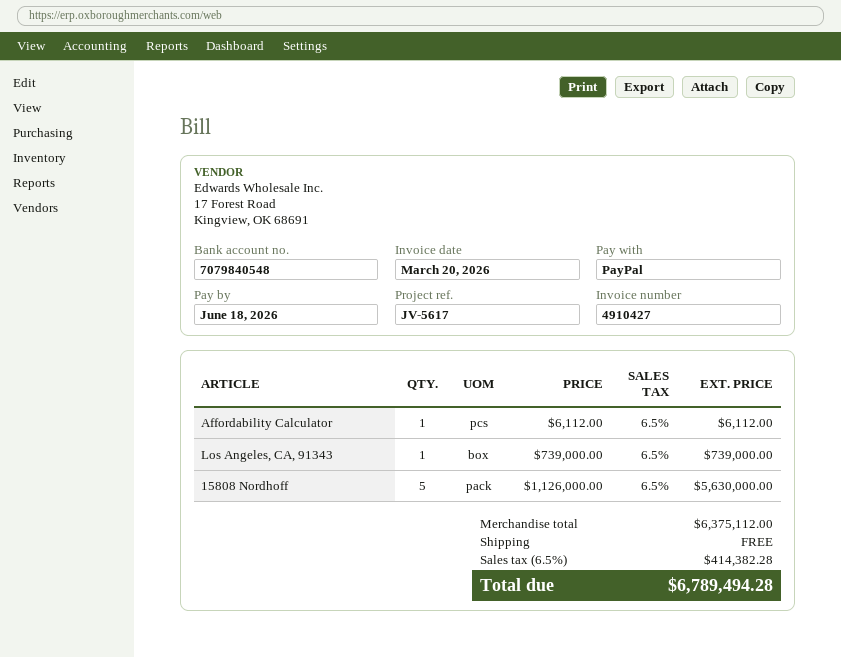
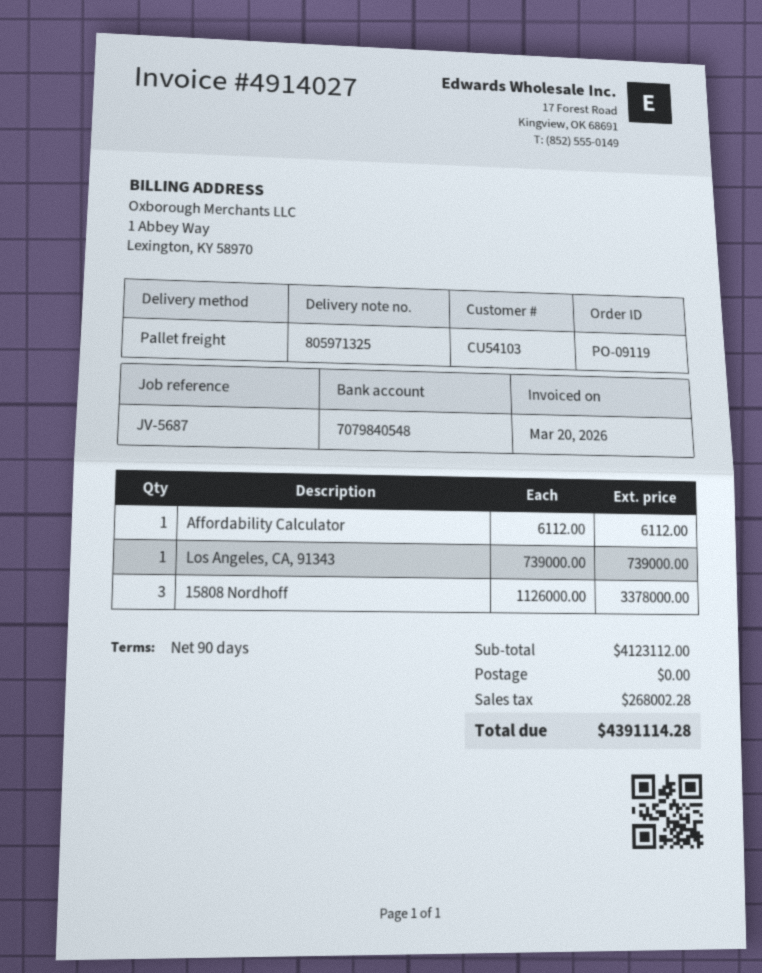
invoice number: 4910427 -> 4914027
reference: JV-5617 -> JV-5687
15808 Nordhoff: 5 x 1126000.00 = 5630000.00 -> 3 x 1126000.00 = 3378000.00
subtotal: 6375112.00 -> 4123112.00
tax: 414382.28 -> 268002.28
total: 6789494.28 -> 4391114.28

